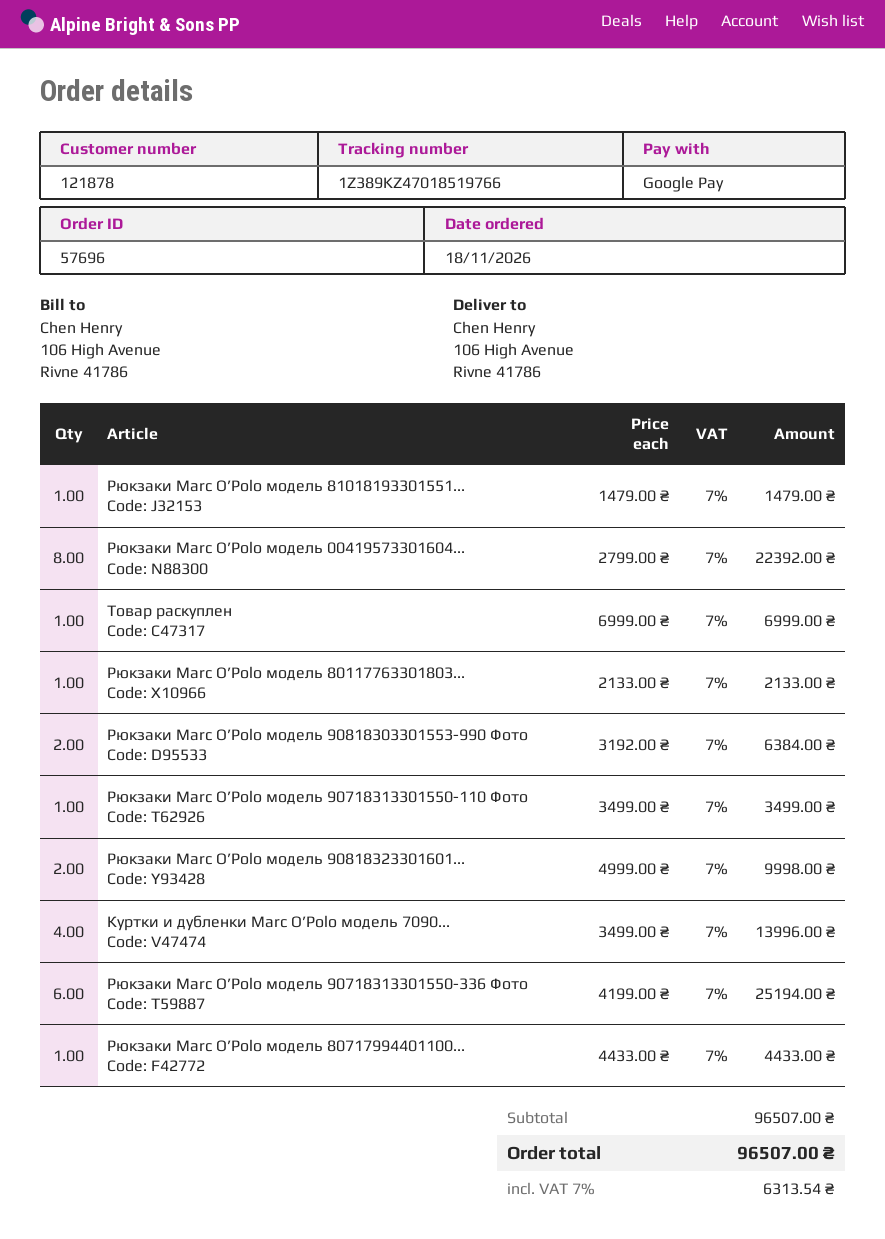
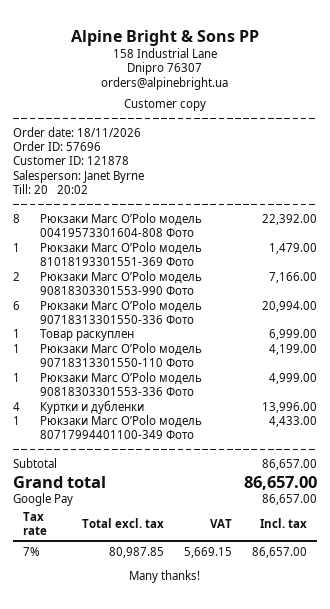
Рюкзаки Marc O’Polo модель 80117763301803...: 1 for 2133.00 -> none
Рюкзаки Marc O’Polo модель 90818303301553-990 Фото: 2 for 6384.00 -> 2 for 7166.00
Рюкзаки Marc O’Polo модель 90718313301550-110 Фото: 1 for 3499.00 -> 1 for 4199.00
Рюкзаки Marc O’Polo модель 90818323301601...: 2 for 9998.00 -> none
Рюкзаки Marc O’Polo модель 90718313301550-336 Фото: 6 for 25194.00 -> 6 for 20994.00
Рюкзаки Marc O’Polo модель 90818303301553-336 Фото: none -> 1 for 4999.00
subtotal: 96507.00 -> 86657.00
tax: 7% = 6313.54 -> 7% = 5669.15
total: 96507.00 -> 86657.00

